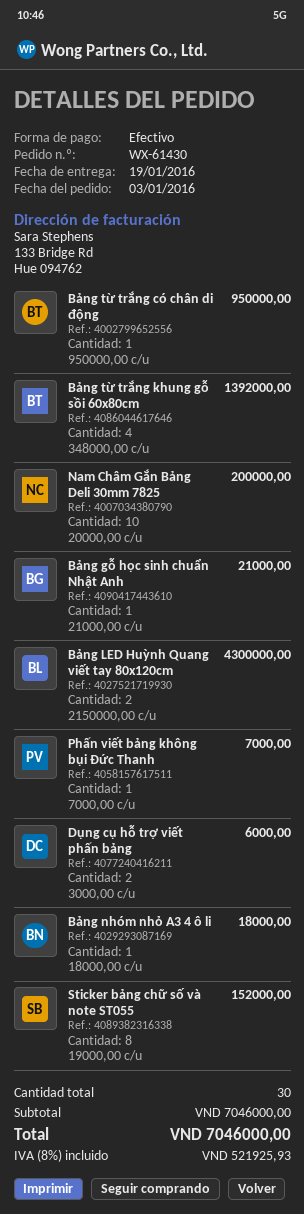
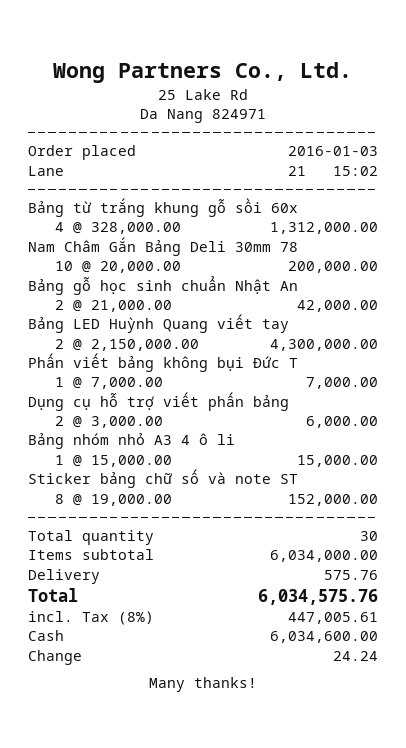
Bảng từ trắng có chân di động: 1 x 950000.00 = 950000.00 -> none
Bảng từ trắng khung gỗ sồi 60x80cm: 4 x 348000.00 = 1392000.00 -> 4 x 328000.00 = 1312000.00
Bảng gỗ học sinh chuẩn Nhật Anh: 1 x 21000.00 = 21000.00 -> 2 x 21000.00 = 42000.00
Bảng nhóm nhỏ A3 4 ô li: 1 x 18000.00 = 18000.00 -> 1 x 15000.00 = 15000.00
subtotal: 7046000.00 -> 6034000.00
shipping: none -> 575.76
tax: 8% = 521925.93 -> 8% = 447005.61
total: 7046000.00 -> 6034575.76

